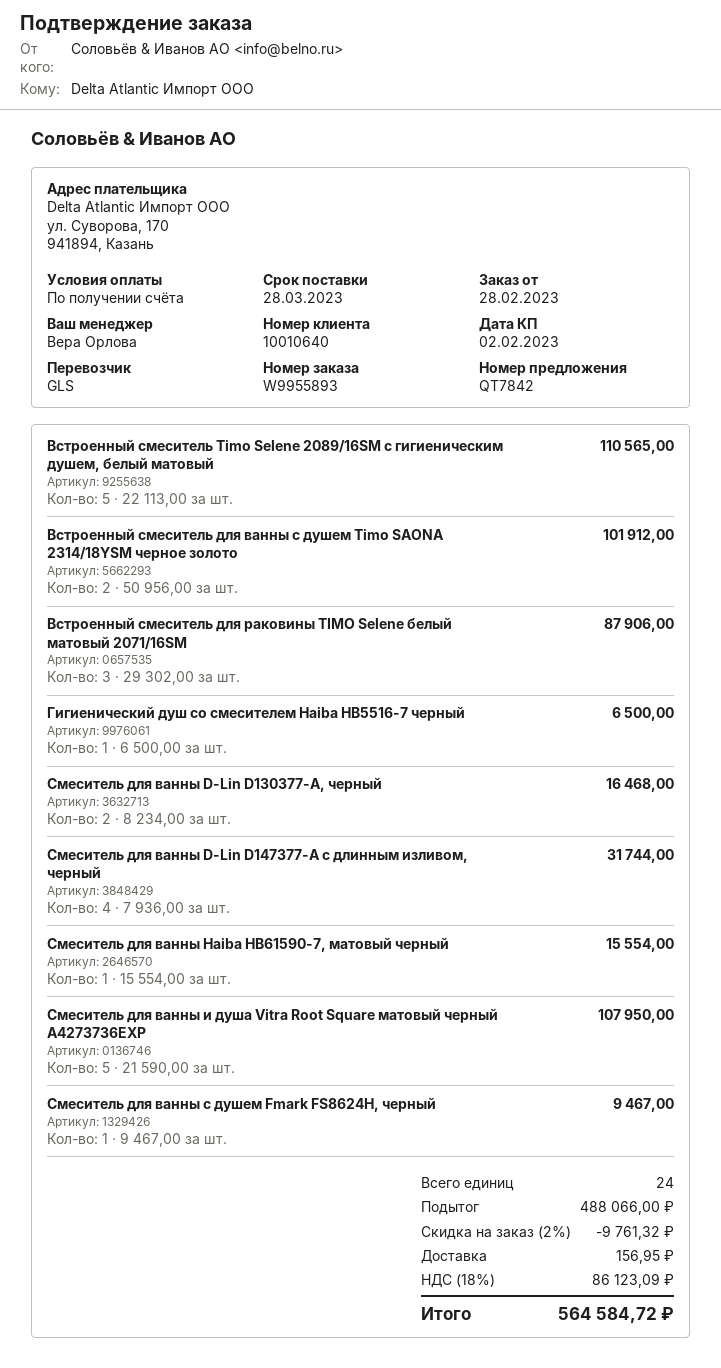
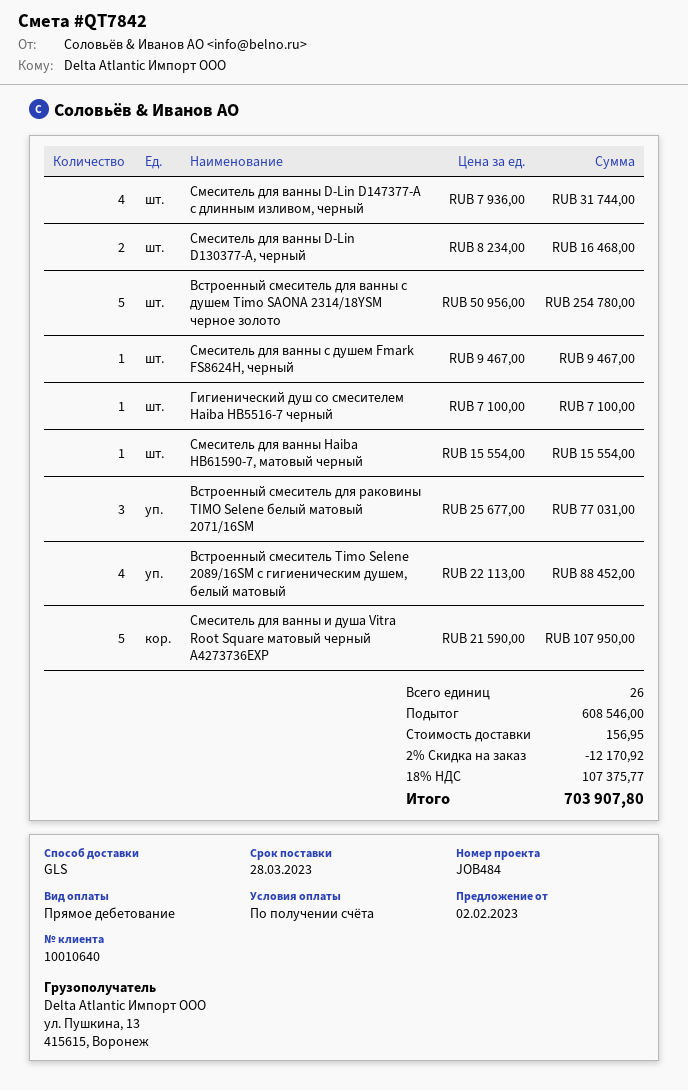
Встроенный смеситель Timo Selene 2089/16SM с гигиеническим душем, белый матовый: 5 x 22113.00 = 110565.00 -> 4 x 22113.00 = 88452.00
Встроенный смеситель для ванны с душем Timo SAONA 2314/18YSM черное золото: 2 x 50956.00 = 101912.00 -> 5 x 50956.00 = 254780.00
Встроенный смеситель для раковины TIMO Selene белый матовый 2071/16SM: 3 x 29302.00 = 87906.00 -> 3 x 25677.00 = 77031.00
Гигиенический душ со смесителем Haiba HB5516-7 черный: 1 x 6500.00 = 6500.00 -> 1 x 7100.00 = 7100.00
total quantity: 24 -> 26
subtotal: 488066.00 -> 608546.00
discount: 2% = 9761.32 -> 2% = 12170.92
tax: 18% = 86123.09 -> 18% = 107375.77
total: 564584.72 -> 703907.80

